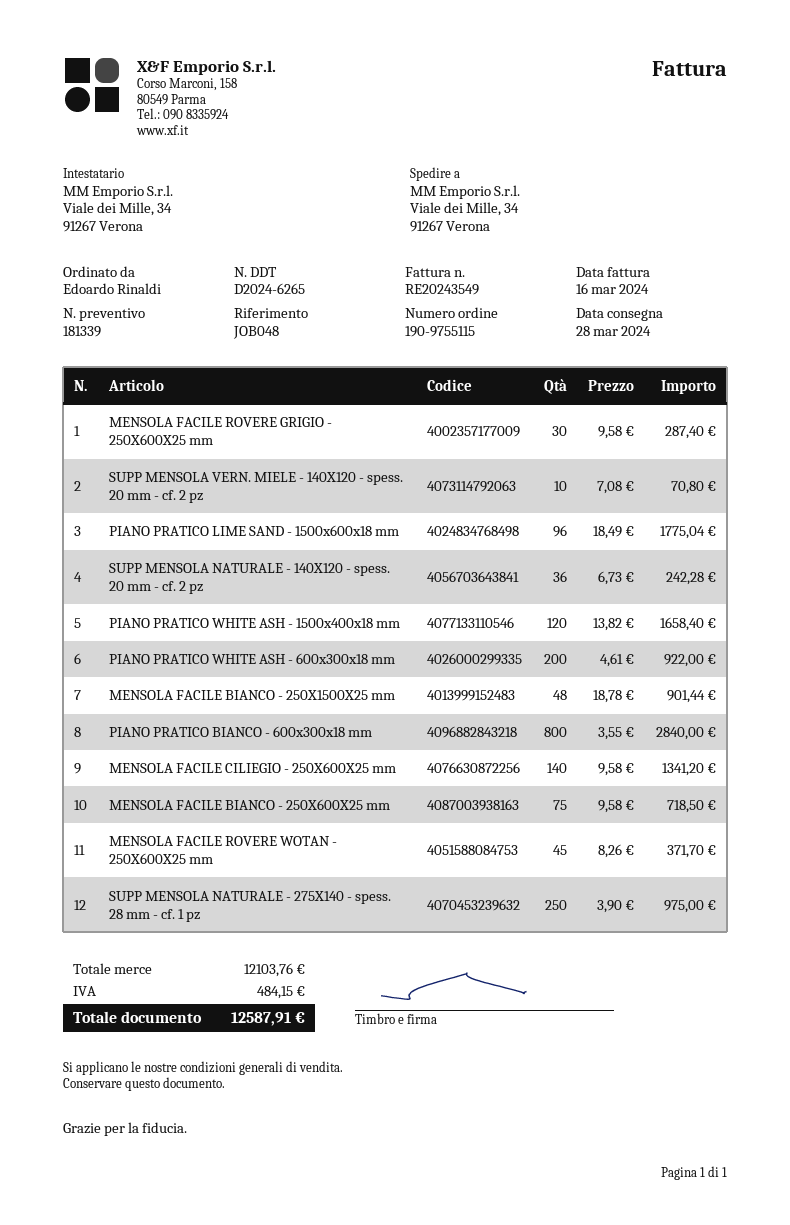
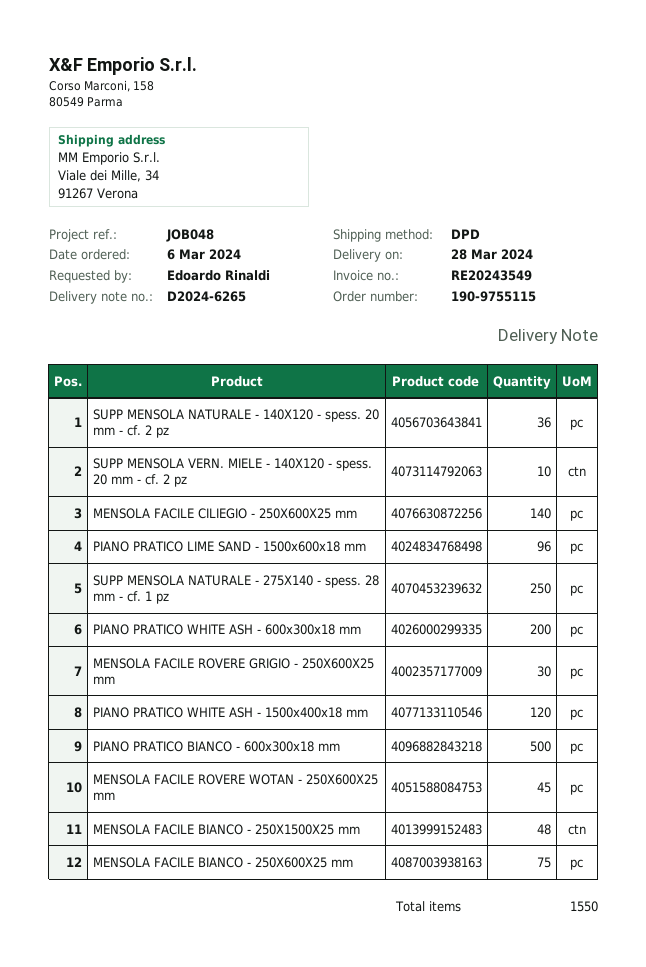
PIANO PRATICO BIANCO - 600x300x18 mm: 800 -> 500

